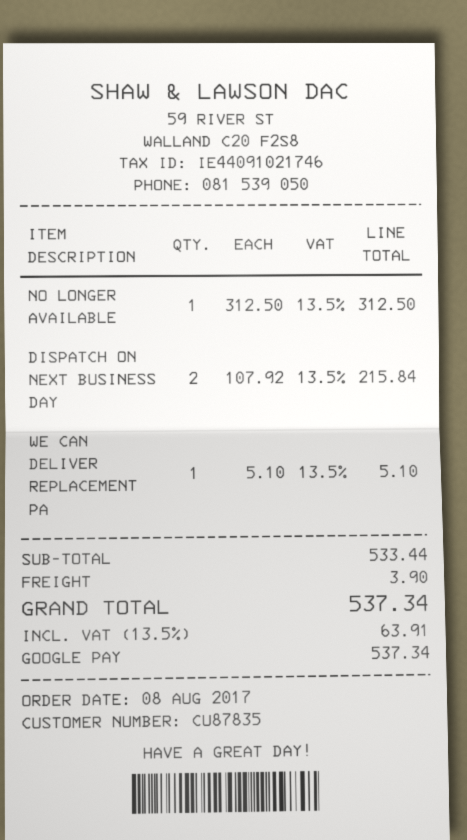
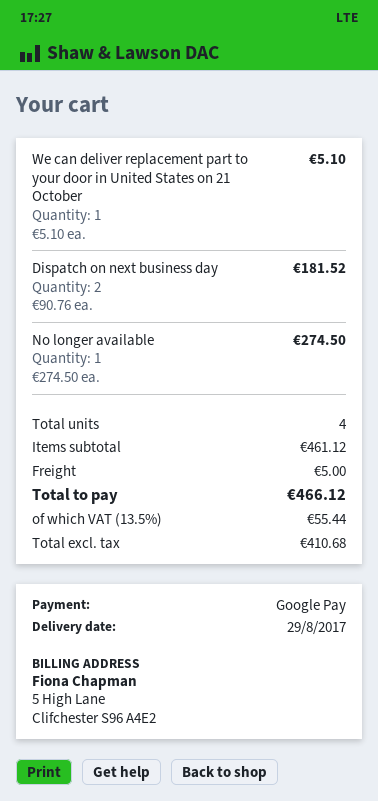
NO LONGER AVAILABLE: 1 x 312.50 = 312.50 -> 1 x 274.50 = 274.50
DISPATCH ON NEXT BUSINESS DAY: 2 x 107.92 = 215.84 -> 2 x 90.76 = 181.52
subtotal: 533.44 -> 461.12
shipping: 3.90 -> 5.00
tax: 13.5% = 63.91 -> 13.5% = 55.44
total: 537.34 -> 466.12

